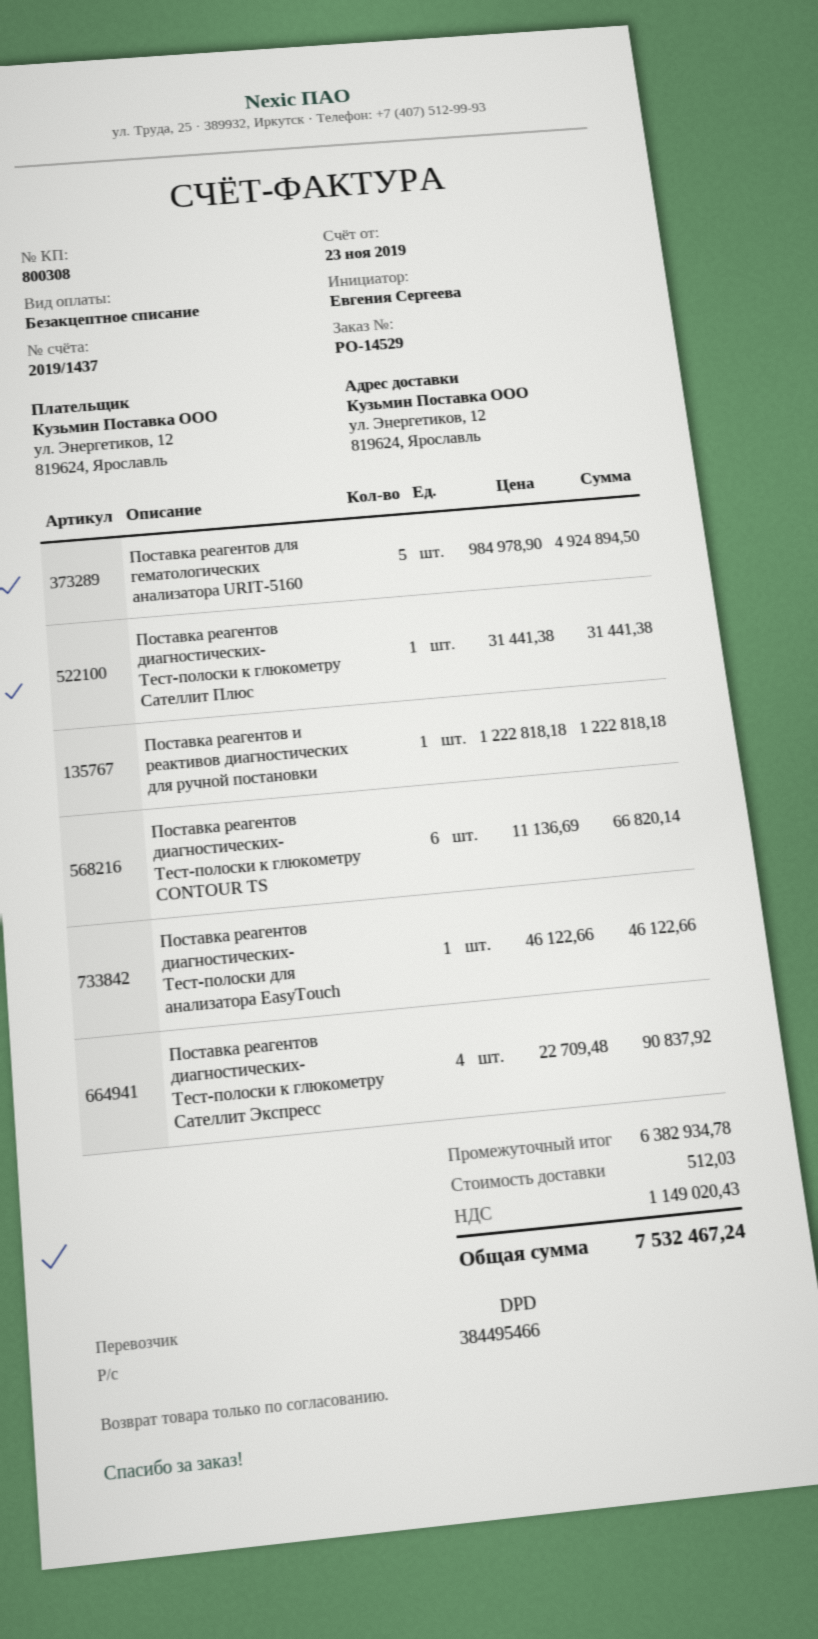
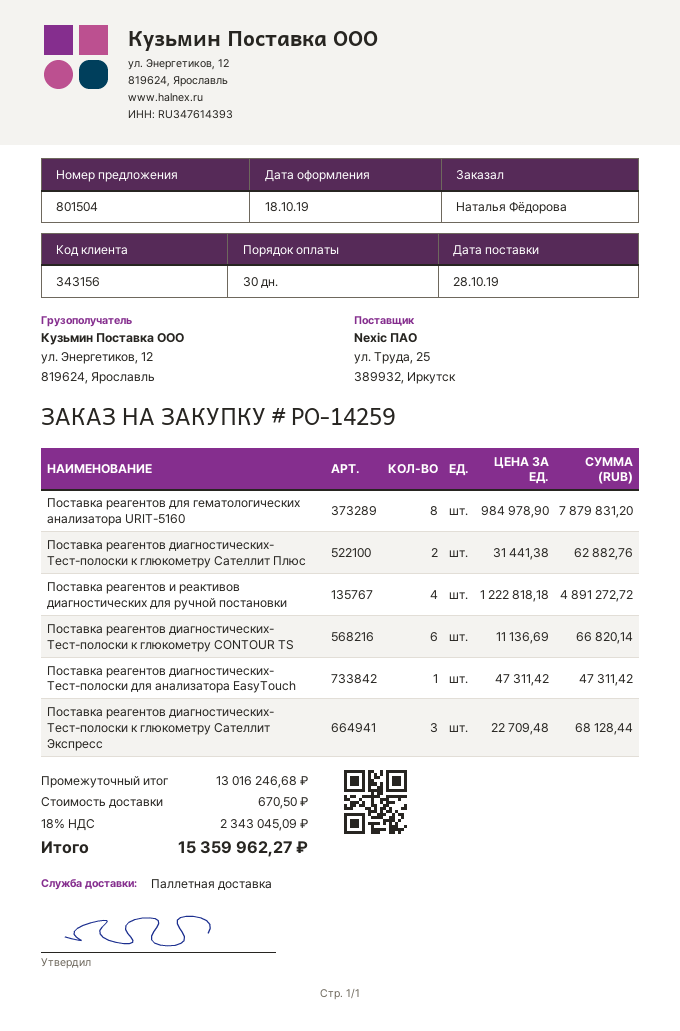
quote number: 800308 -> 801504
order number: PO-14529 -> PO-14259
ordered by: Евгения Сергеева -> Наталья Фёдорова
shipping method: DPD -> pallet freight
Поставка реагентов для гематологических анализатора URIT-5160: 5 x 984978.90 = 4924894.50 -> 8 x 984978.90 = 7879831.20
Поставка реагентов диагностических- Тест-полоски к глюкометру Сателлит Плюс: 1 x 31441.38 = 31441.38 -> 2 x 31441.38 = 62882.76
Поставка реагентов и реактивов диагностических для ручной постановки: 1 x 1222818.18 = 1222818.18 -> 4 x 1222818.18 = 4891272.72
Поставка реагентов диагностических- Тест-полоски для анализатора EasyTouch: 1 x 46122.66 = 46122.66 -> 1 x 47311.42 = 47311.42
Поставка реагентов диагностических- Тест-полоски к глюкометру Сателлит Экспресс: 4 x 22709.48 = 90837.92 -> 3 x 22709.48 = 68128.44
subtotal: 6382934.78 -> 13016246.68
shipping: 512.03 -> 670.50
tax: 1149020.43 -> 2343045.09
total: 7532467.24 -> 15359962.27

